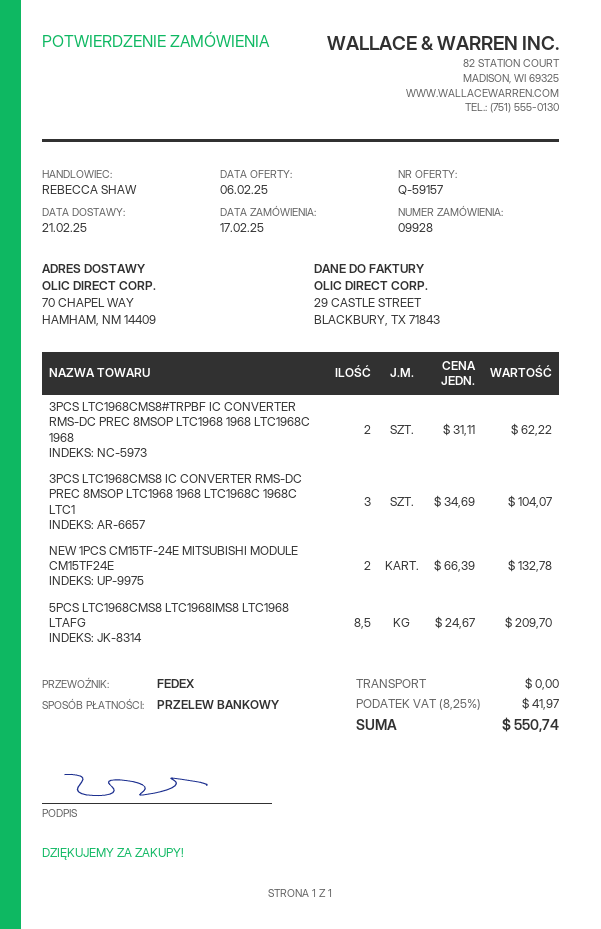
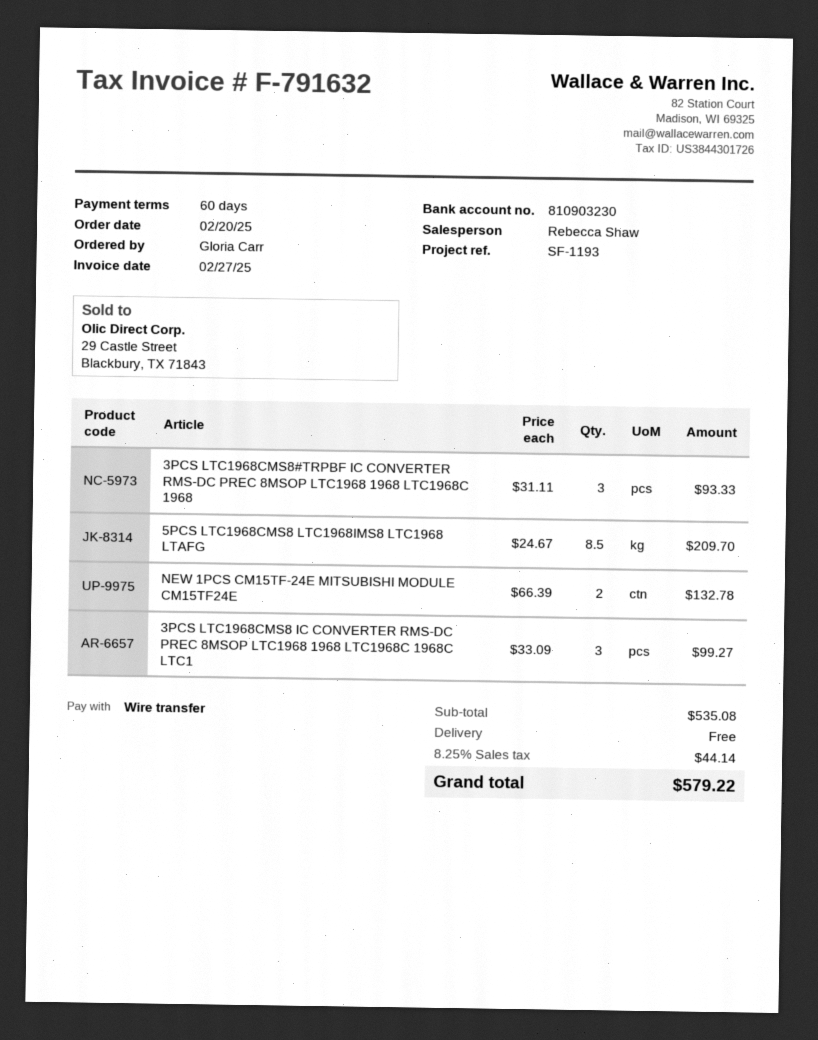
order date: 2025-02-17 -> 2025-02-20
3PCS LTC1968CMS8#TRPBF IC CONVERTER RMS-DC PREC 8MSOP LTC1968 1968 LTC1968C 1968: 2 x 31.11 = 62.22 -> 3 x 31.11 = 93.33
3PCS LTC1968CMS8 IC CONVERTER RMS-DC PREC 8MSOP LTC1968 1968 LTC1968C 1968C LTC1: 3 x 34.69 = 104.07 -> 3 x 33.09 = 99.27
tax: 8.25% = 41.97 -> 8.25% = 44.14
total: 550.74 -> 579.22

